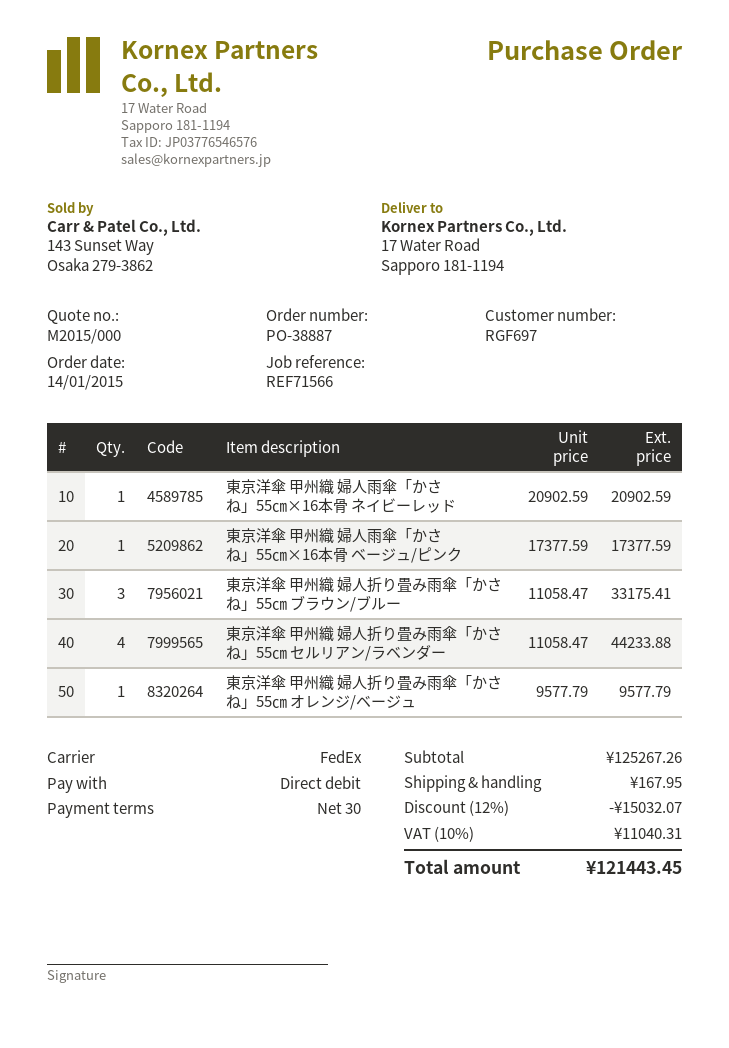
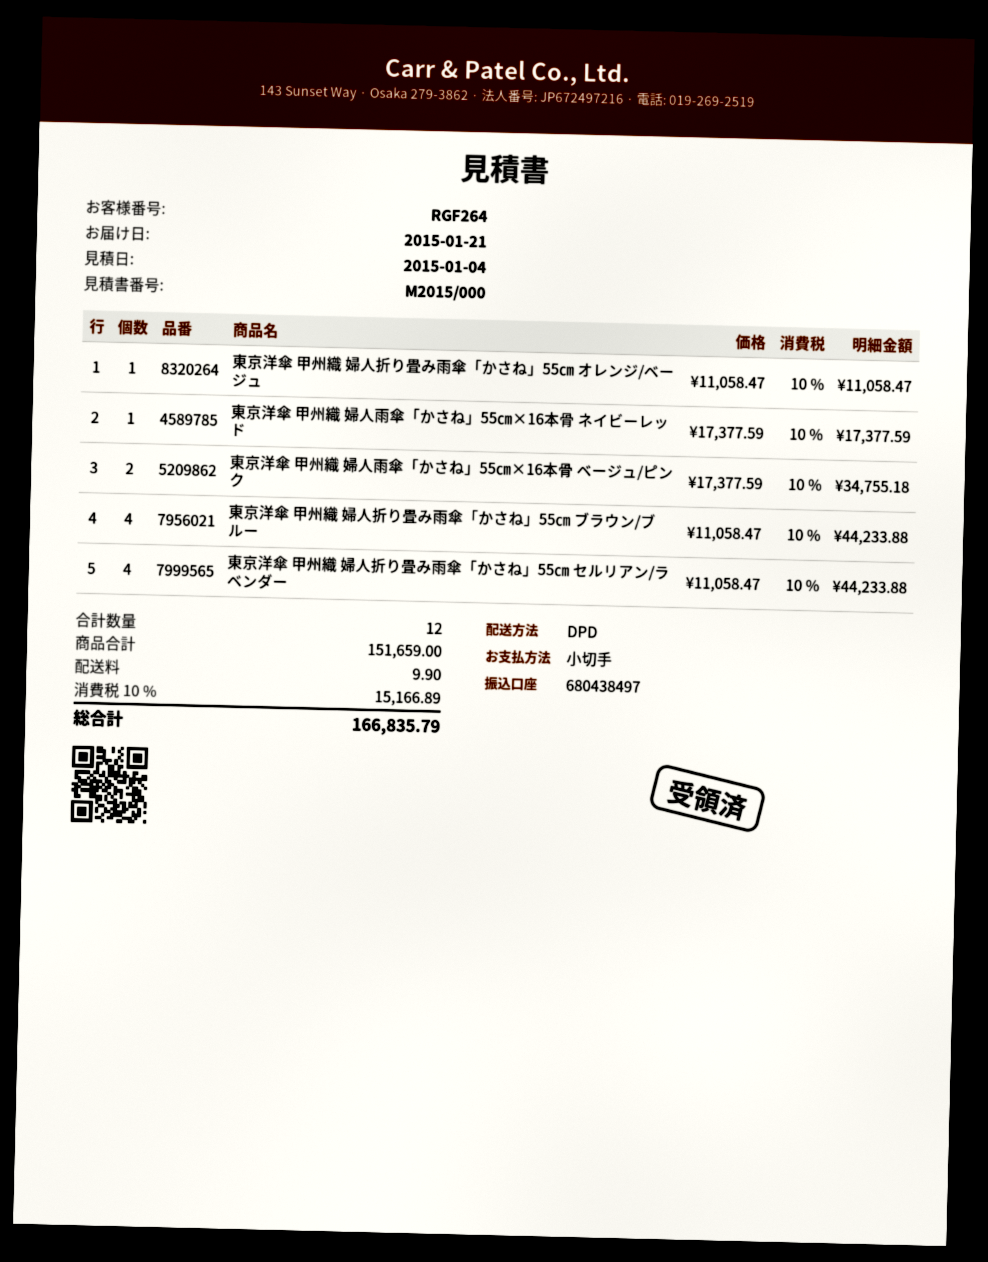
customer number: RGF697 -> RGF264
payment method: direct debit -> cheque
shipping method: FedEx -> DPD
東京洋傘 甲州織 婦人雨傘「かさね」55㎝×16本骨 ネイビーレッド: 1 x 20902.59 = 20902.59 -> 1 x 17377.59 = 17377.59
東京洋傘 甲州織 婦人雨傘「かさね」55㎝×16本骨 ベージュ/ピンク: 1 x 17377.59 = 17377.59 -> 2 x 17377.59 = 34755.18
東京洋傘 甲州織 婦人折り畳み雨傘「かさね」55㎝ ブラウン/ブルー: 3 x 11058.47 = 33175.41 -> 4 x 11058.47 = 44233.88
東京洋傘 甲州織 婦人折り畳み雨傘「かさね」55㎝ オレンジ/ベージュ: 1 x 9577.79 = 9577.79 -> 1 x 11058.47 = 11058.47
subtotal: 125267.26 -> 151659.00
discount: 12% = 15032.07 -> none
shipping: 167.95 -> 9.90
tax: 10% = 11040.31 -> 10% = 15166.89
total: 121443.45 -> 166835.79

